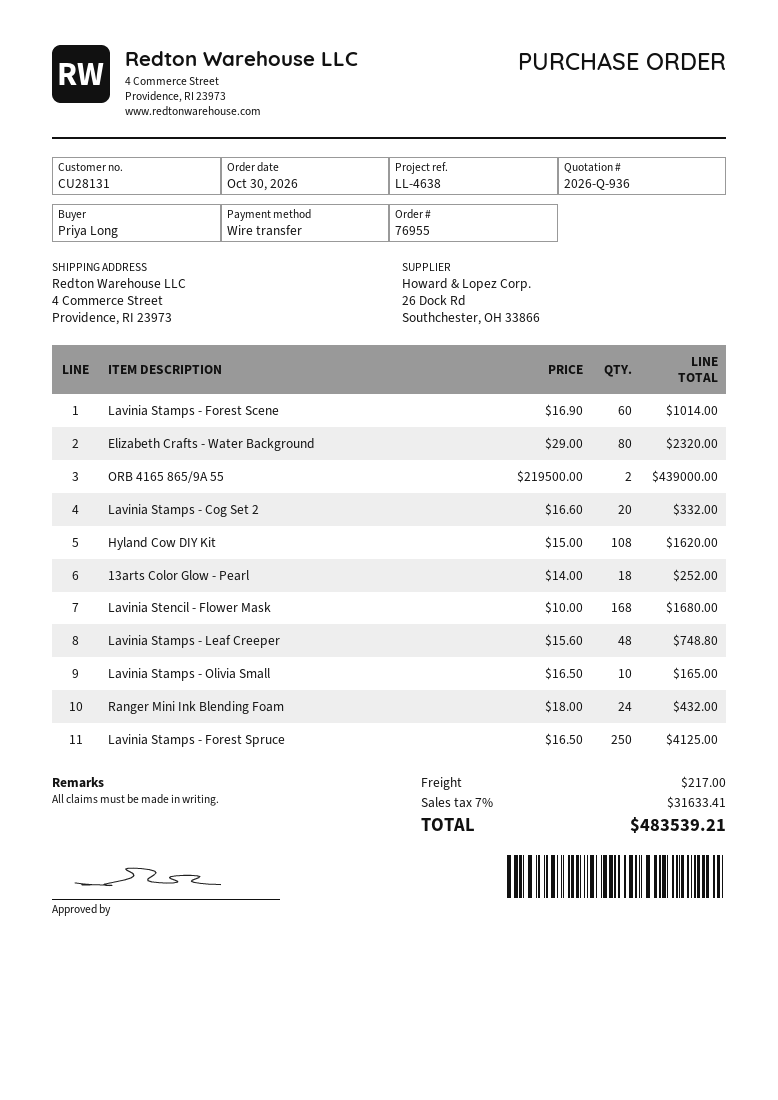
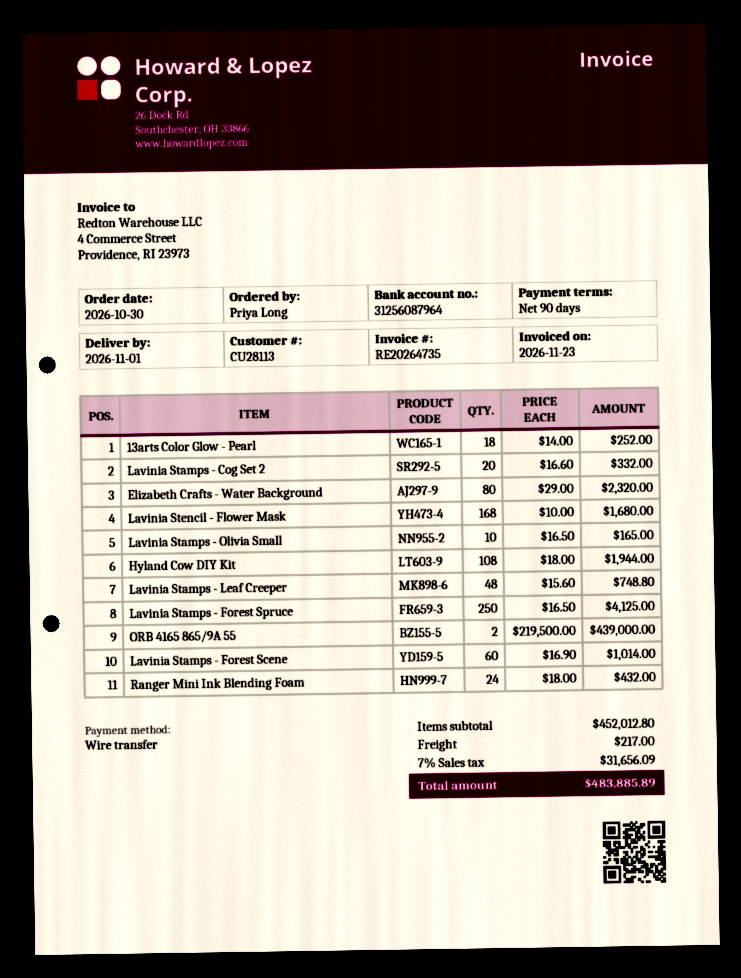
customer number: CU28131 -> CU28113
Hyland Cow DIY Kit: 108 x 15.00 = 1620.00 -> 108 x 18.00 = 1944.00
tax: 7% = 31633.41 -> 7% = 31656.09
total: 483539.21 -> 483885.89

